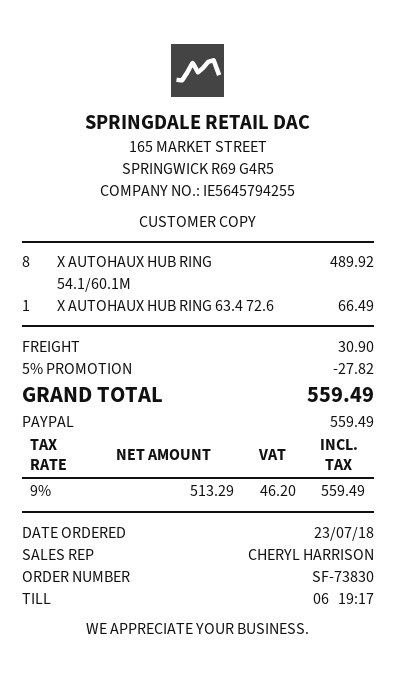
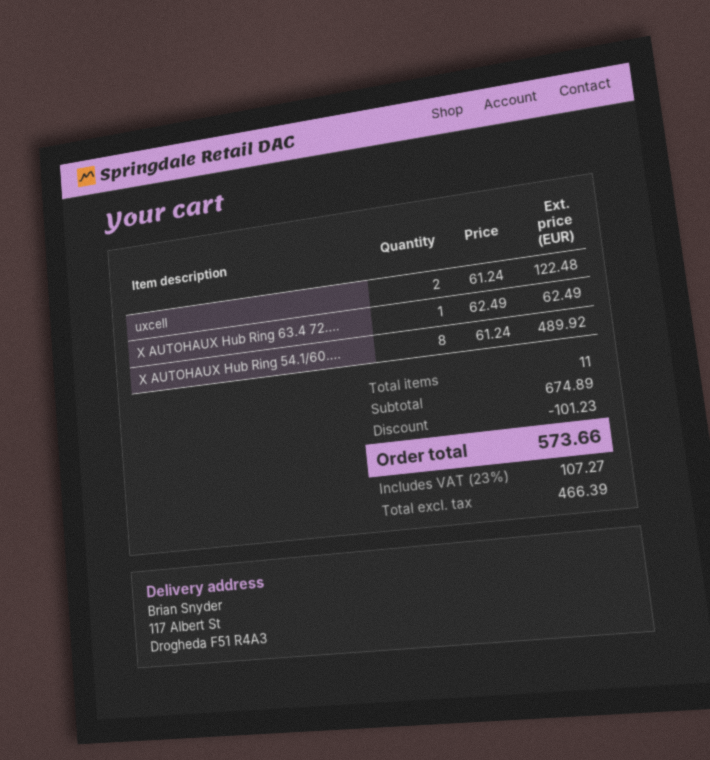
X AUTOHAUX HUB RING 63.4 72.6: 1 for 66.49 -> 1 for 62.49
uxcell: none -> 2 for 122.48
discount: 27.82 -> 101.23
shipping: 30.90 -> none
net: 513.29 -> 466.39
tax: 9% = 46.20 -> 23% = 107.27
total: 559.49 -> 573.66

